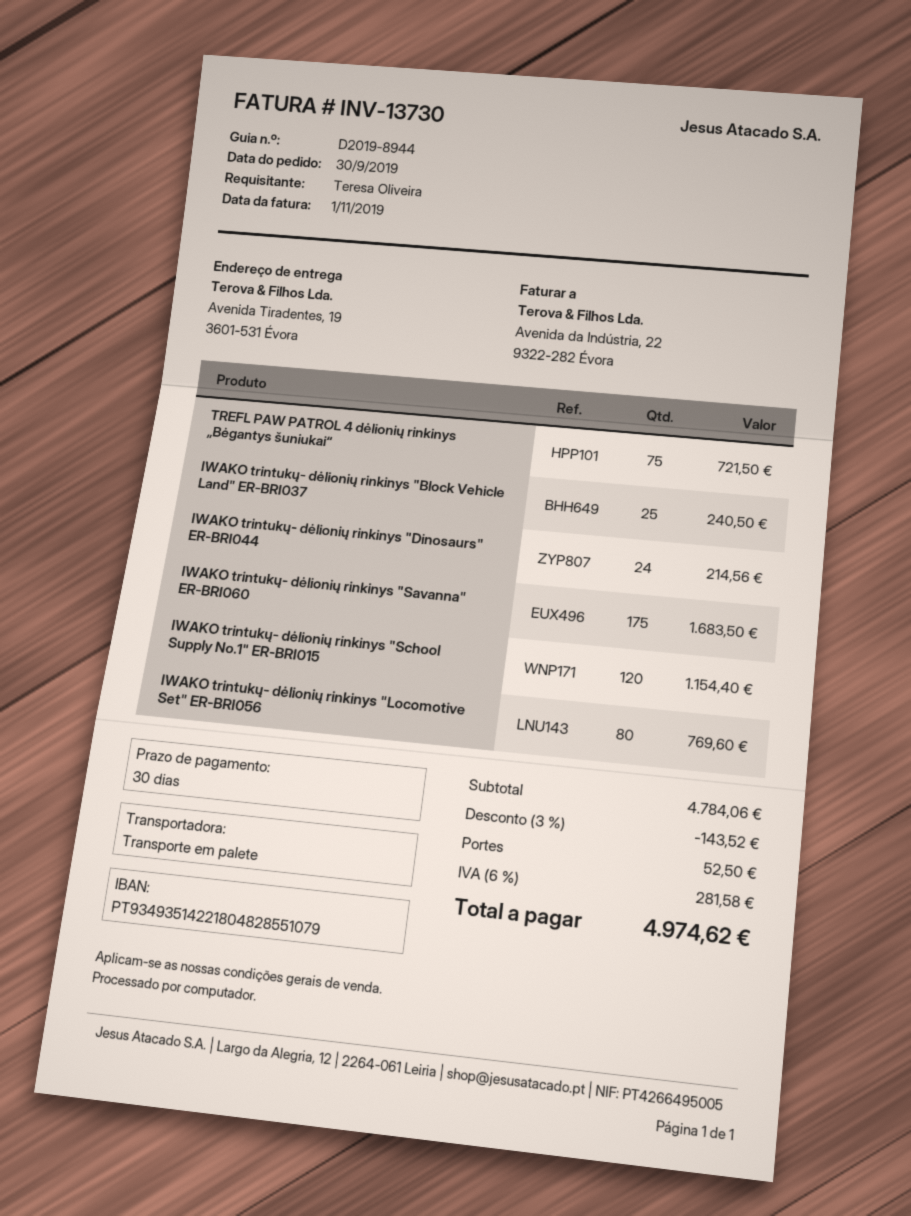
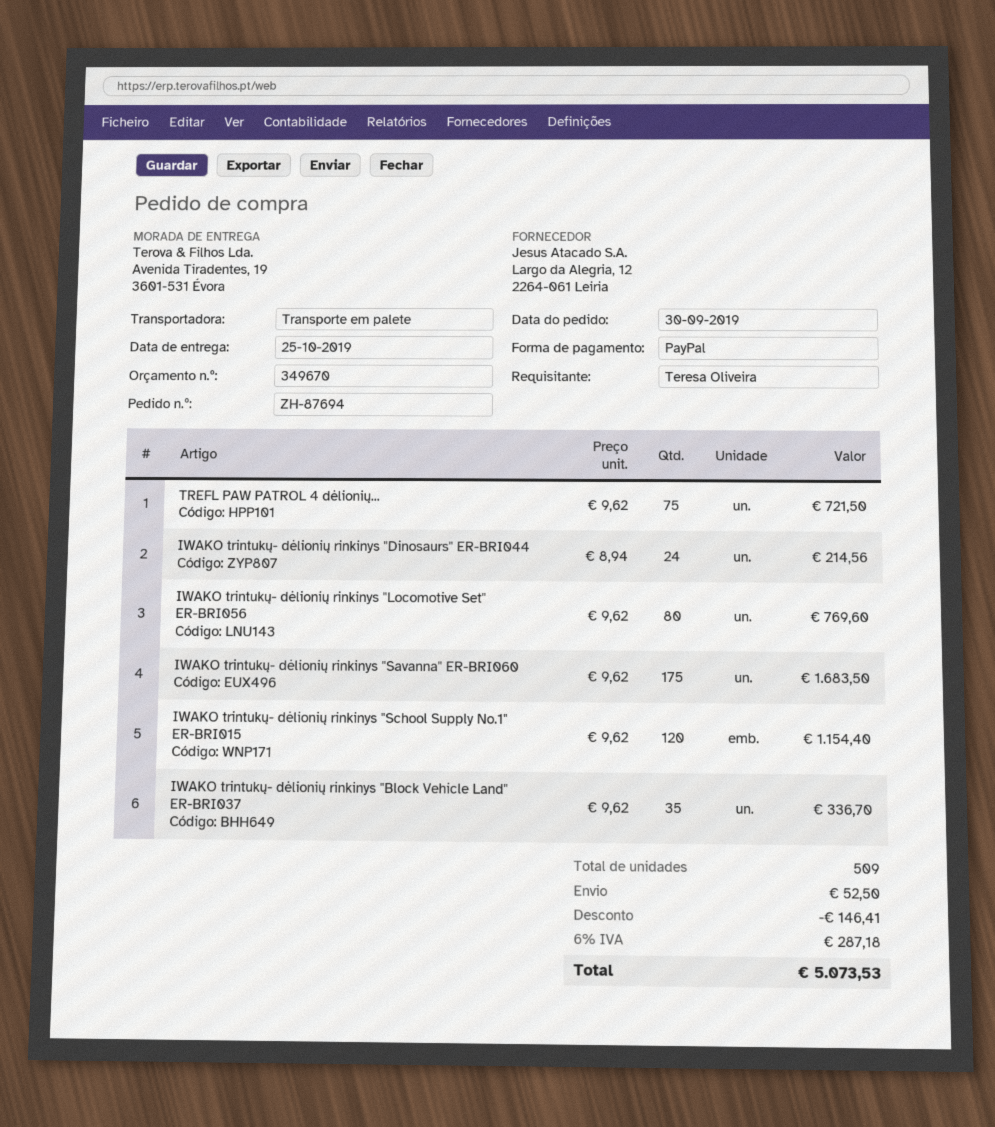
IWAKO trintukų- dėlionių rinkinys "Block Vehicle Land" ER-BRI037: 25 for 240.50 -> 35 for 336.70
discount: 143.52 -> 146.41
tax: 6% = 281.58 -> 6% = 287.18
total: 4974.62 -> 5073.53

